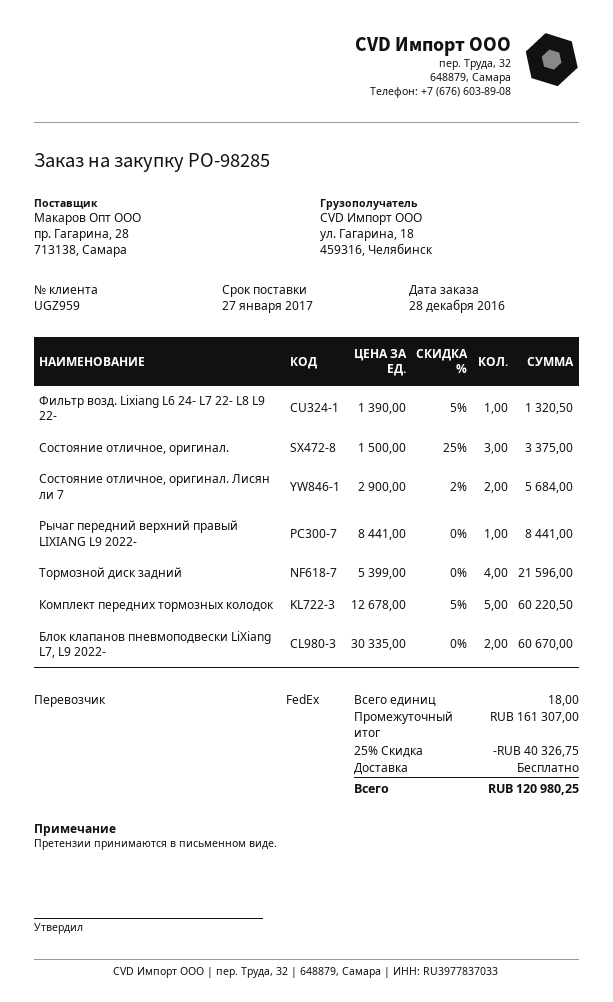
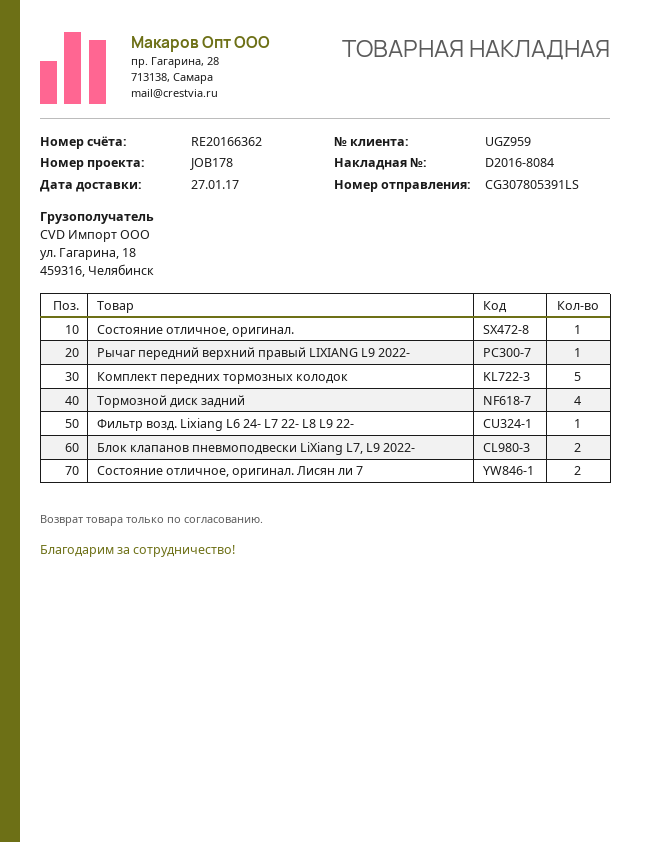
Состояние отличное, оригинал.: 3 -> 1

